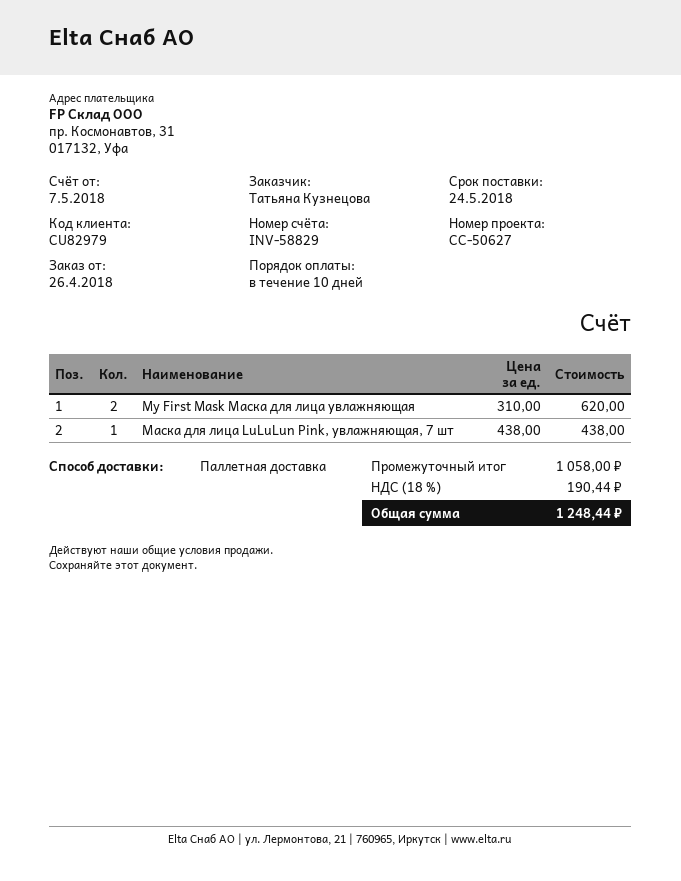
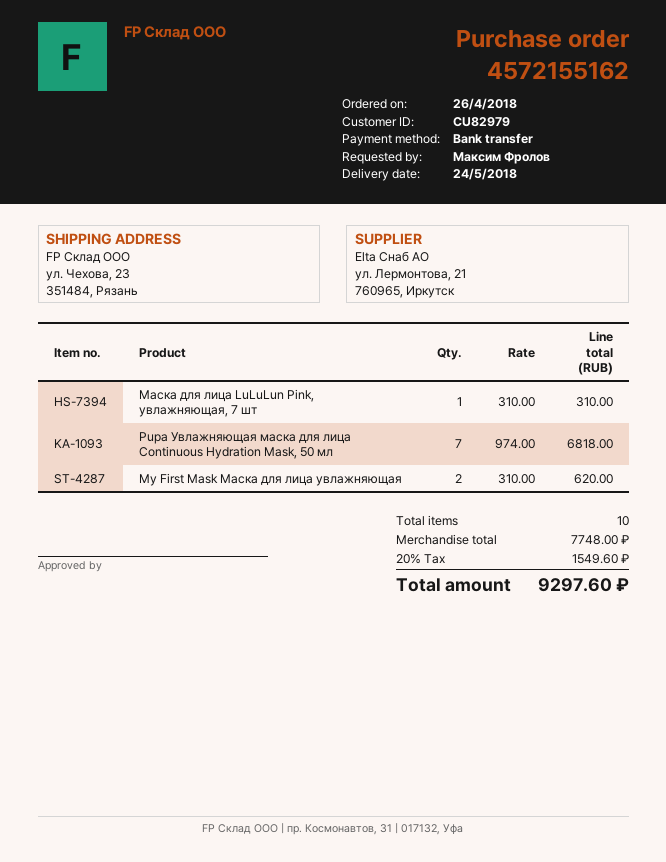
ordered by: Татьяна Кузнецова -> Максим Фролов
Маска для лица LuLuLun Pink, увлажняющая, 7 шт: 1 x 438.00 = 438.00 -> 1 x 310.00 = 310.00
Pupa Увлажняющая маска для лица Continuous Hydration Mask, 50 мл: none -> 7 x 974.00 = 6818.00
subtotal: 1058.00 -> 7748.00
tax: 18% = 190.44 -> 20% = 1549.60
total: 1248.44 -> 9297.60

